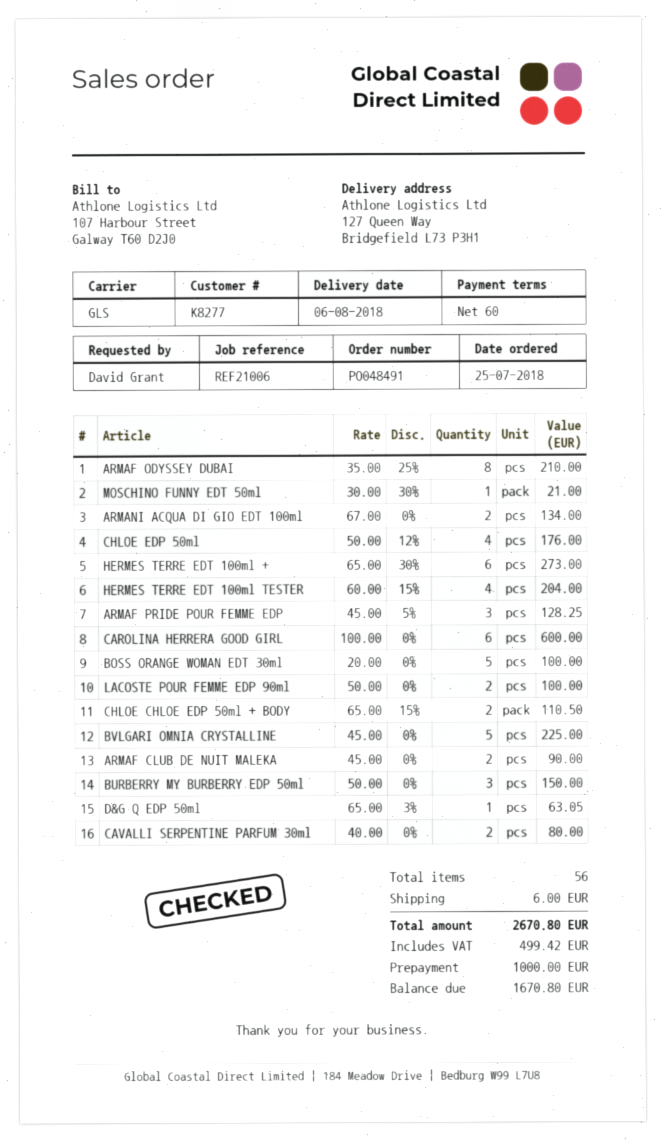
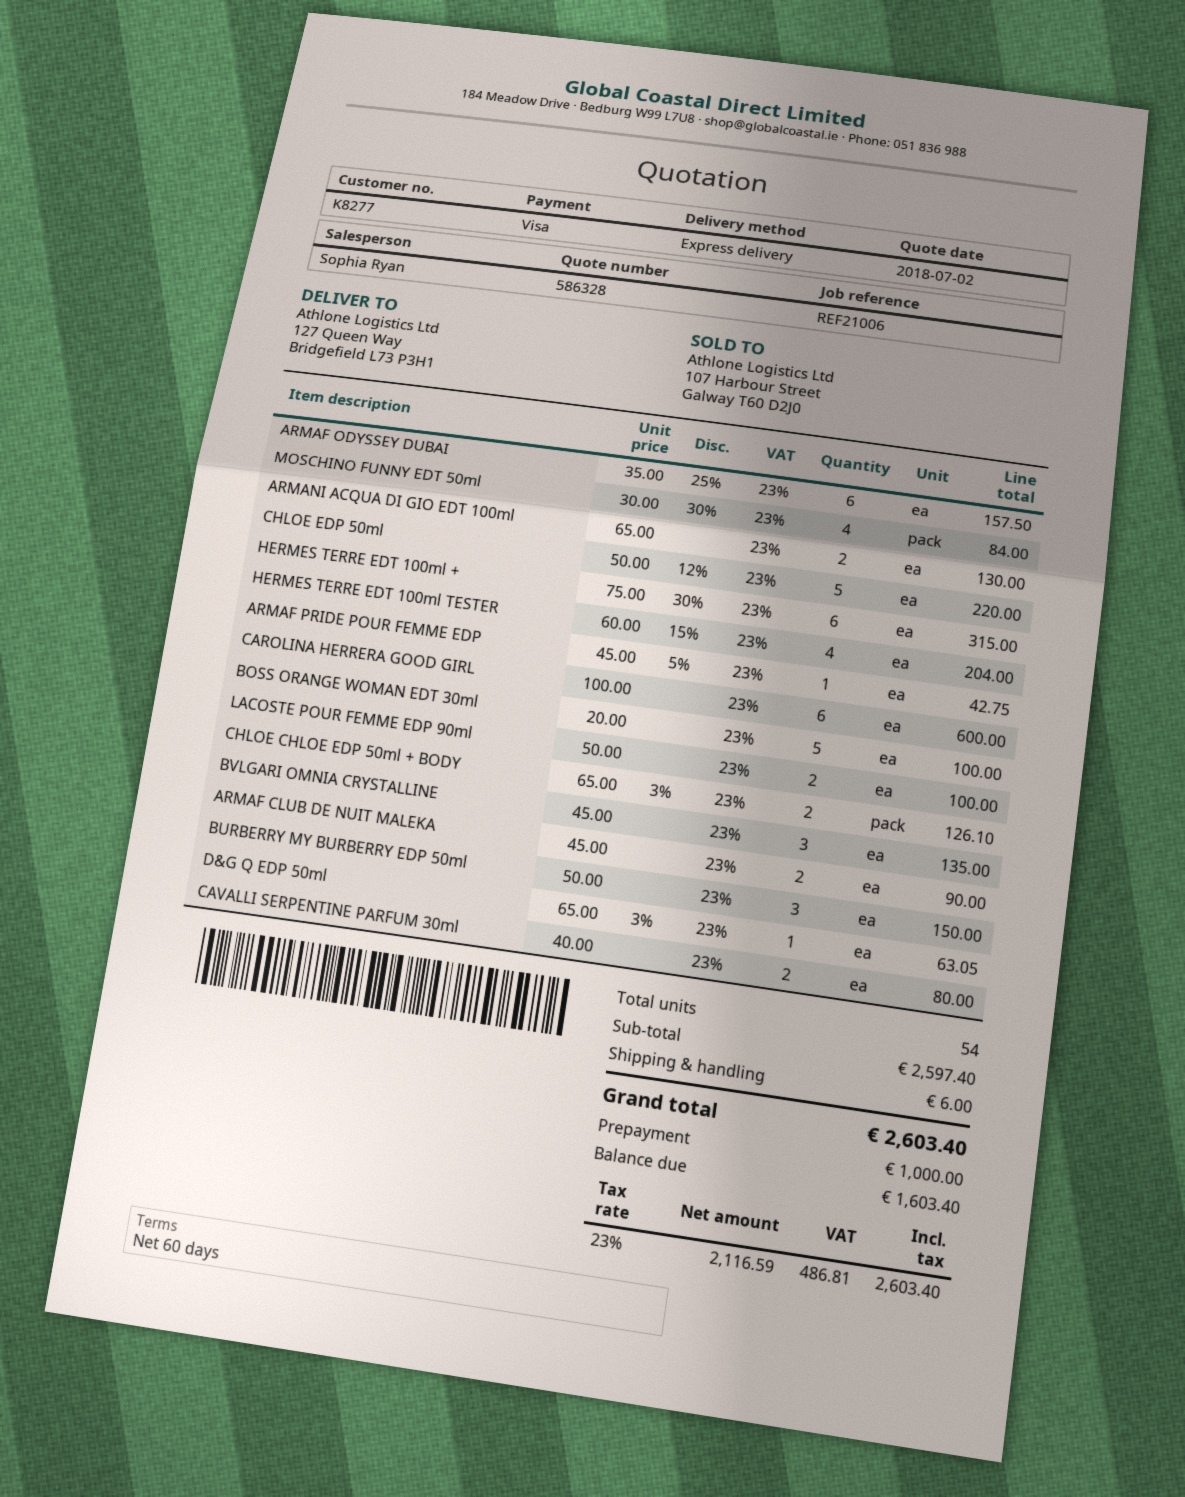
shipping method: GLS -> express
ARMAF ODYSSEY DUBAI: 8 x 35.00 - 25% = 210.00 -> 6 x 35.00 - 25% = 157.50
MOSCHINO FUNNY EDT 50ml: 1 x 30.00 - 30% = 21.00 -> 4 x 30.00 - 30% = 84.00
ARMANI ACQUA DI GIO EDT 100ml: 2 x 67.00 = 134.00 -> 2 x 65.00 = 130.00
CHLOE EDP 50ml: 4 x 50.00 - 12% = 176.00 -> 5 x 50.00 - 12% = 220.00
HERMES TERRE EDT 100ml +: 6 x 65.00 - 30% = 273.00 -> 6 x 75.00 - 30% = 315.00
ARMAF PRIDE POUR FEMME EDP: 3 x 45.00 - 5% = 128.25 -> 1 x 45.00 - 5% = 42.75
CHLOE CHLOE EDP 50ml + BODY: 2 x 65.00 - 15% = 110.50 -> 2 x 65.00 - 3% = 126.10
BVLGARI OMNIA CRYSTALLINE: 5 x 45.00 = 225.00 -> 3 x 45.00 = 135.00
total quantity: 56 -> 54
tax: 499.42 -> 486.81
total: 2670.80 -> 2603.40
balance: 1670.80 -> 1603.40

